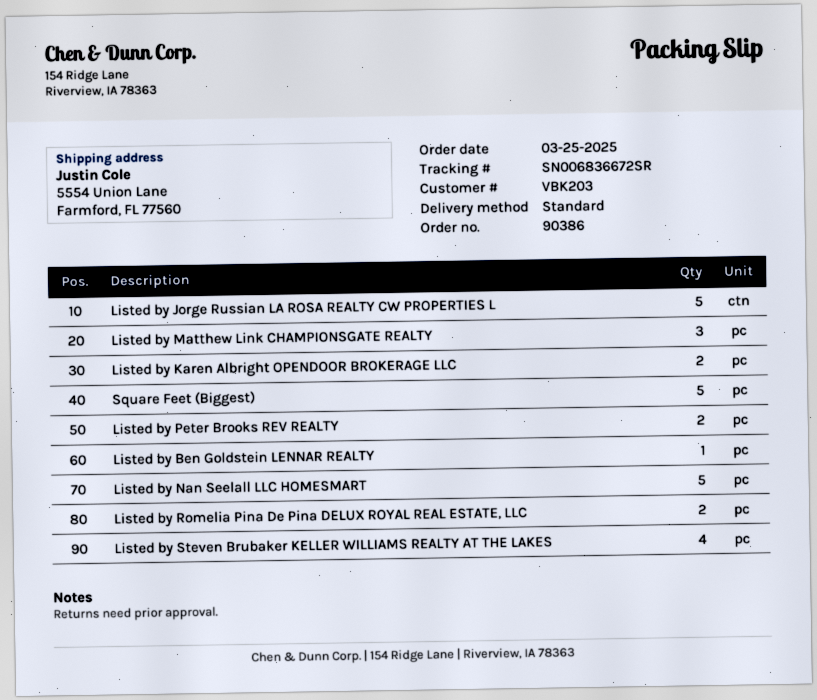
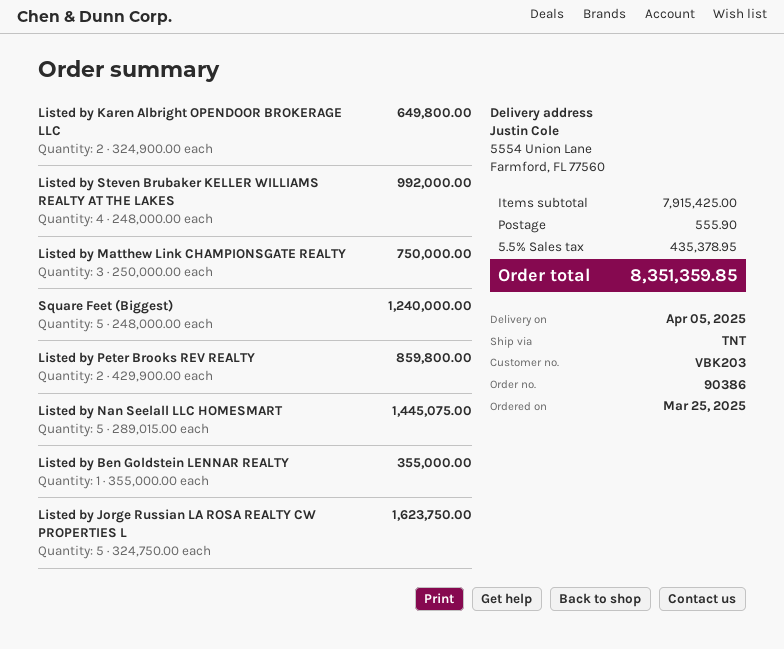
shipping method: standard -> TNT
Listed by Romelia Pina De Pina DELUX ROYAL REAL ESTATE, LLC: 2 -> none

